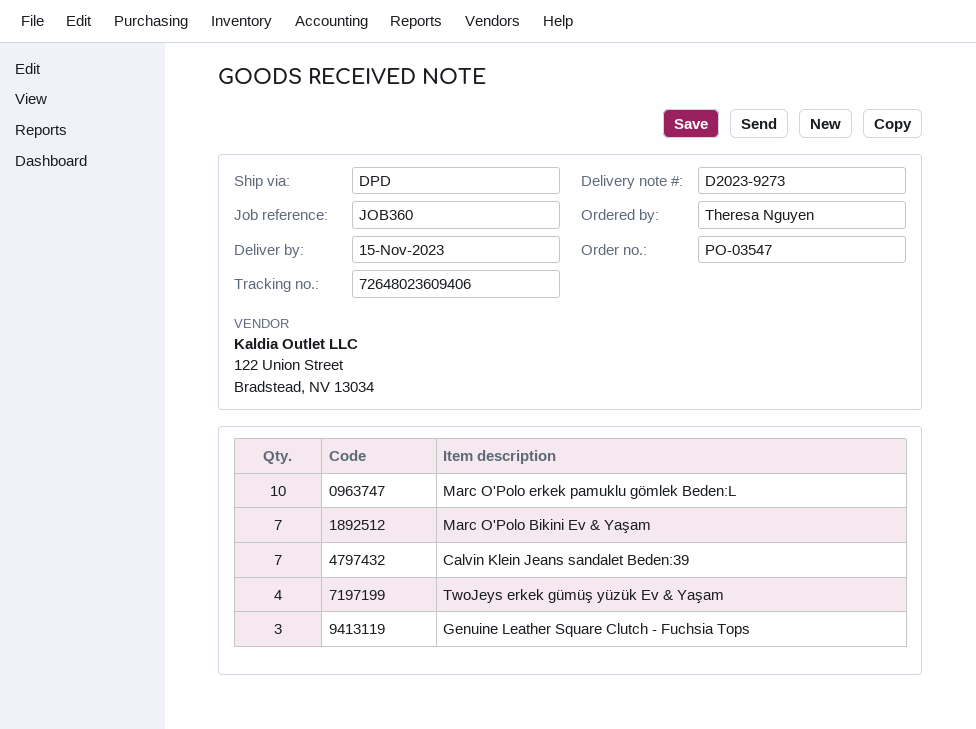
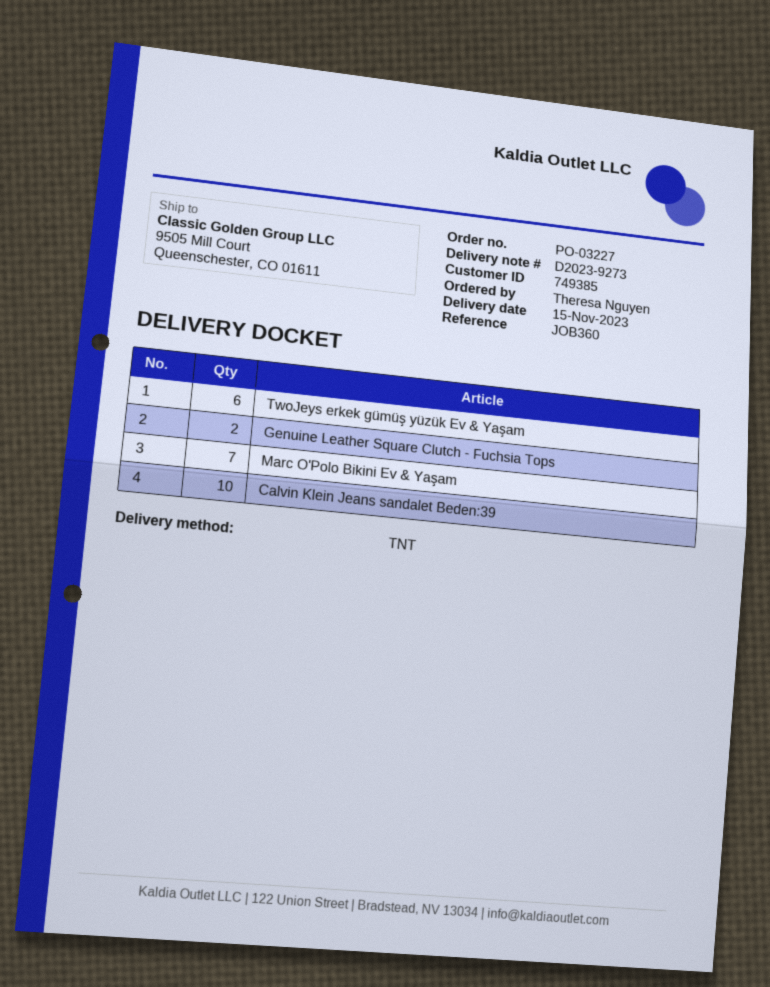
order number: PO-03547 -> PO-03227
shipping method: DPD -> TNT
Marc O'Polo erkek pamuklu gömlek Beden:L: 10 -> none
Calvin Klein Jeans sandalet Beden:39: 7 -> 10
TwoJeys erkek gümüş yüzük Ev & Yaşam: 4 -> 6
Genuine Leather Square Clutch - Fuchsia Tops: 3 -> 2

